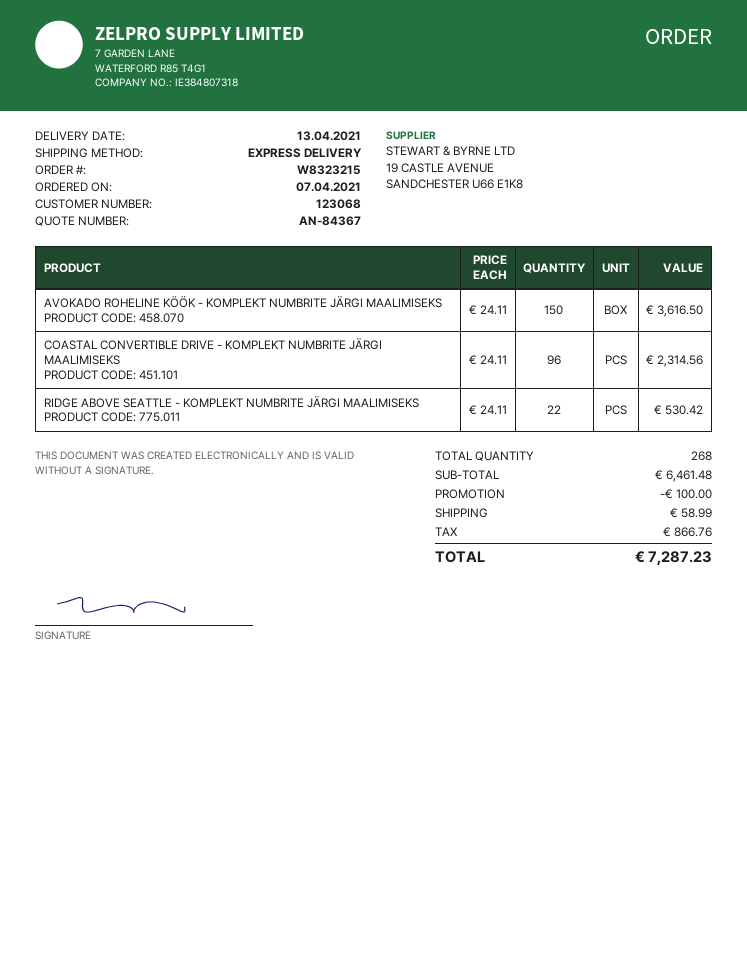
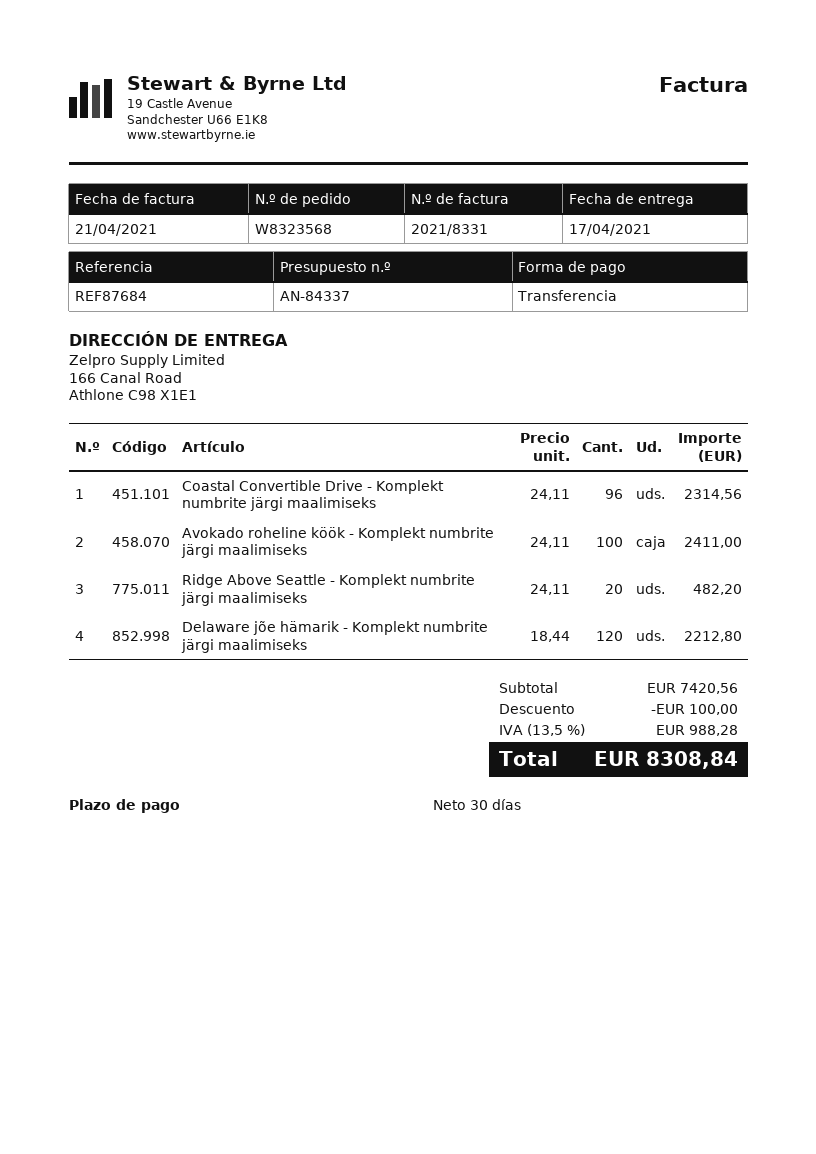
quote number: AN-84367 -> AN-84337
order number: W8323215 -> W8323568
delivery date: 2021-04-13 -> 2021-04-17
AVOKADO ROHELINE KÖÖK - KOMPLEKT NUMBRITE JÄRGI MAALIMISEKS: 150 x 24.11 = 3616.50 -> 100 x 24.11 = 2411.00
RIDGE ABOVE SEATTLE - KOMPLEKT NUMBRITE JÄRGI MAALIMISEKS: 22 x 24.11 = 530.42 -> 20 x 24.11 = 482.20
Delaware jõe hämarik - Komplekt numbrite järgi maalimiseks: none -> 120 x 18.44 = 2212.80
subtotal: 6461.48 -> 7420.56
shipping: 58.99 -> none
tax: 866.76 -> 988.28
total: 7287.23 -> 8308.84

